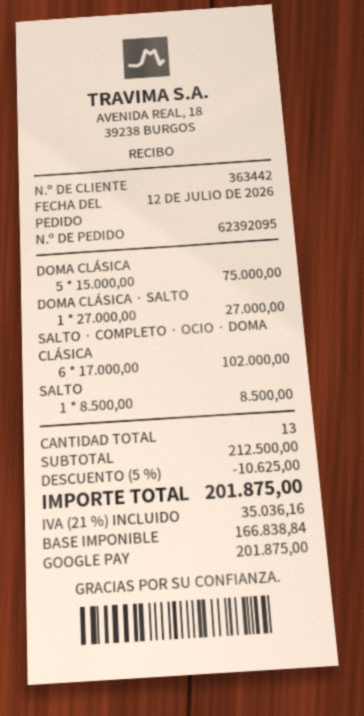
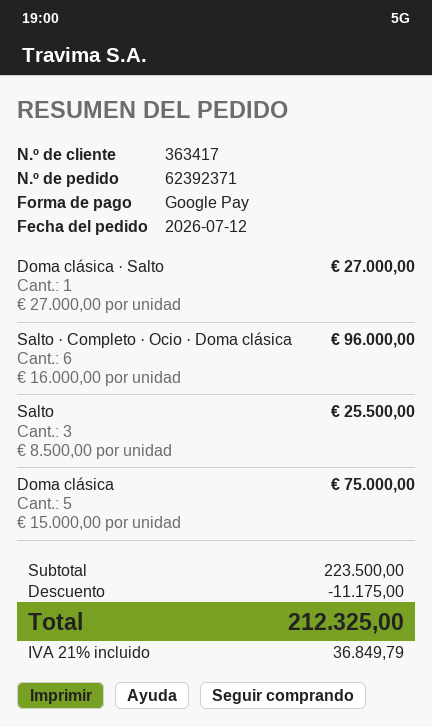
order number: 62392095 -> 62392371
customer number: 363442 -> 363417
SALTO · COMPLETO · OCIO · DOMA CLÁSICA: 6 x 17000.00 = 102000.00 -> 6 x 16000.00 = 96000.00
SALTO: 1 x 8500.00 = 8500.00 -> 3 x 8500.00 = 25500.00
subtotal: 212500.00 -> 223500.00
discount: 10625.00 -> 11175.00
tax: 21% = 35036.16 -> 21% = 36849.79
total: 201875.00 -> 212325.00

